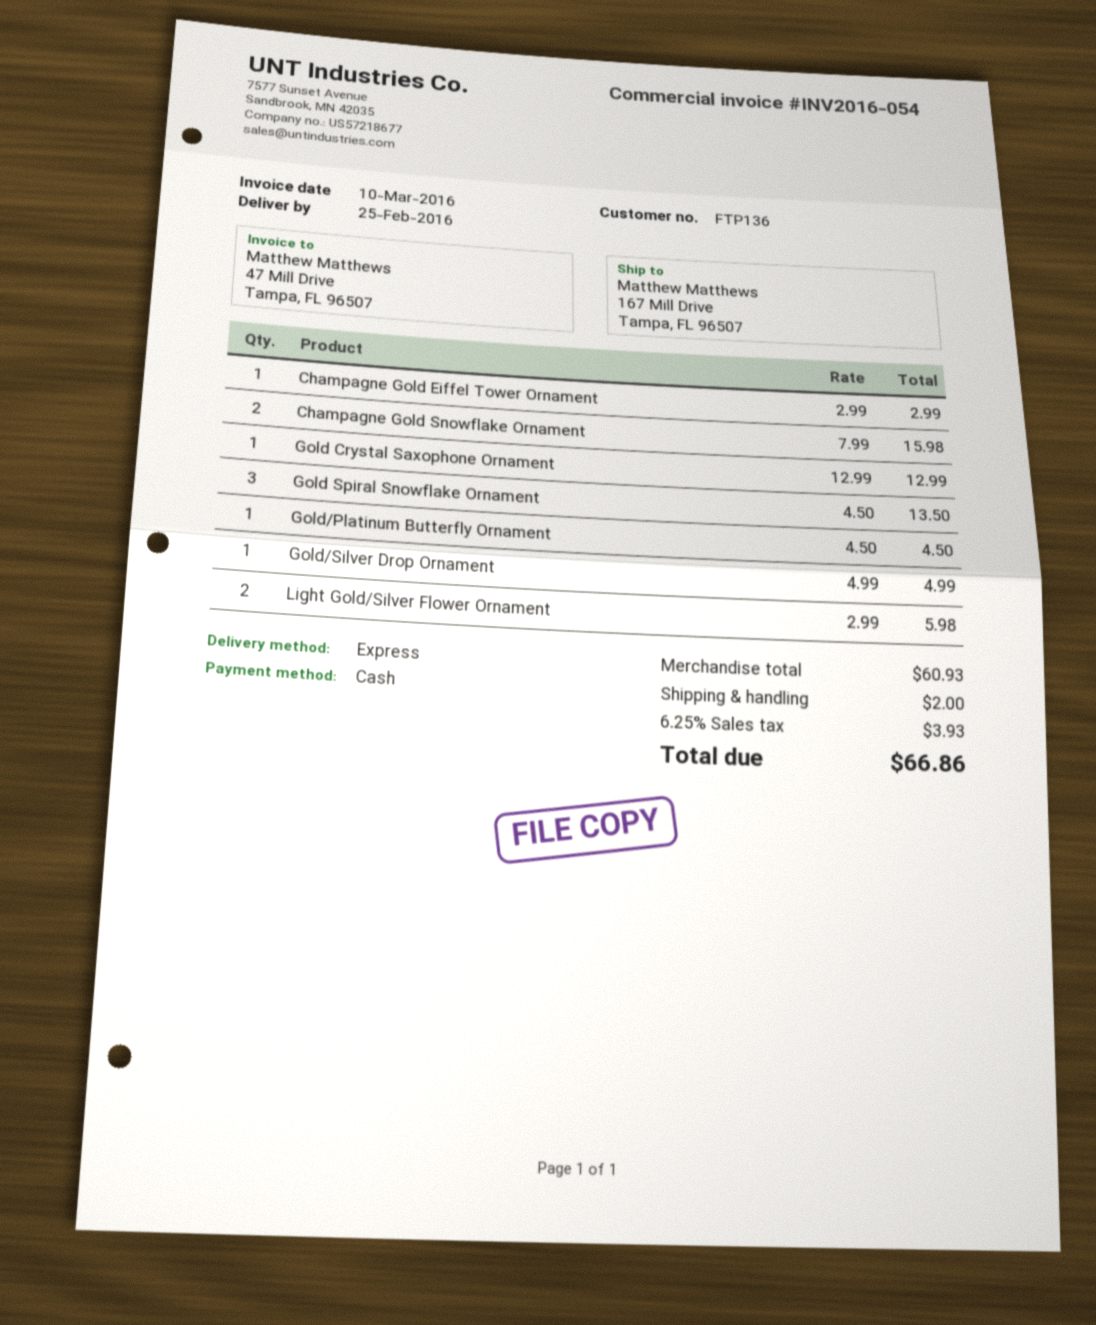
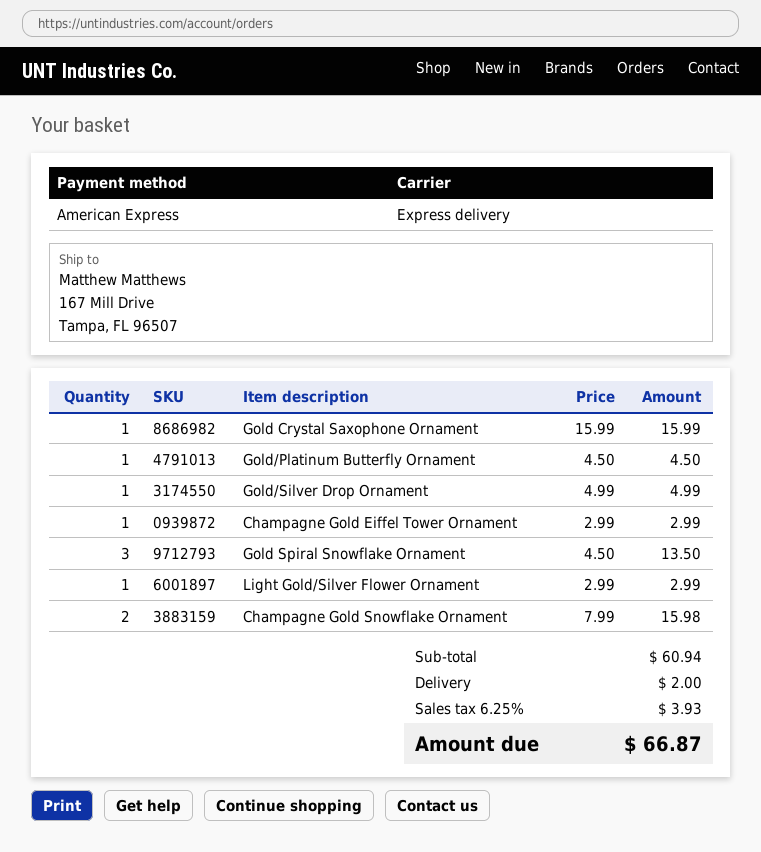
payment method: cash -> American Express
Gold Crystal Saxophone Ornament: 1 x 12.99 = 12.99 -> 1 x 15.99 = 15.99
Light Gold/Silver Flower Ornament: 2 x 2.99 = 5.98 -> 1 x 2.99 = 2.99
subtotal: 60.93 -> 60.94
total: 66.86 -> 66.87

